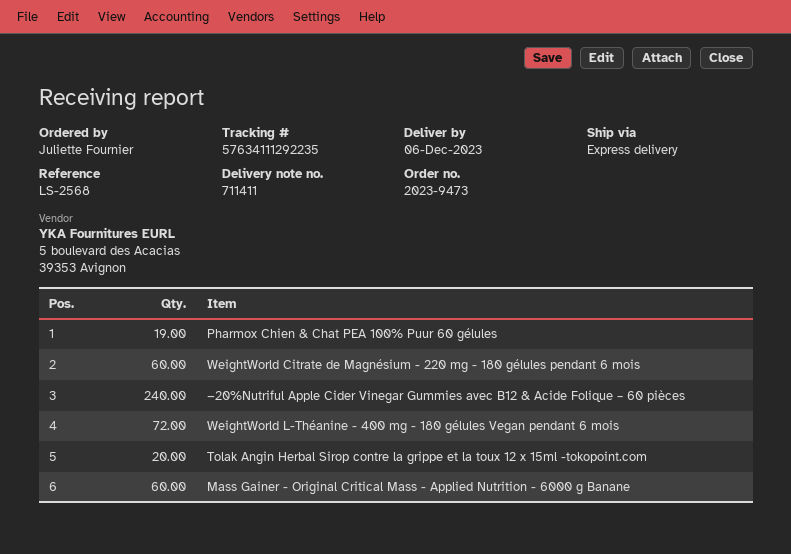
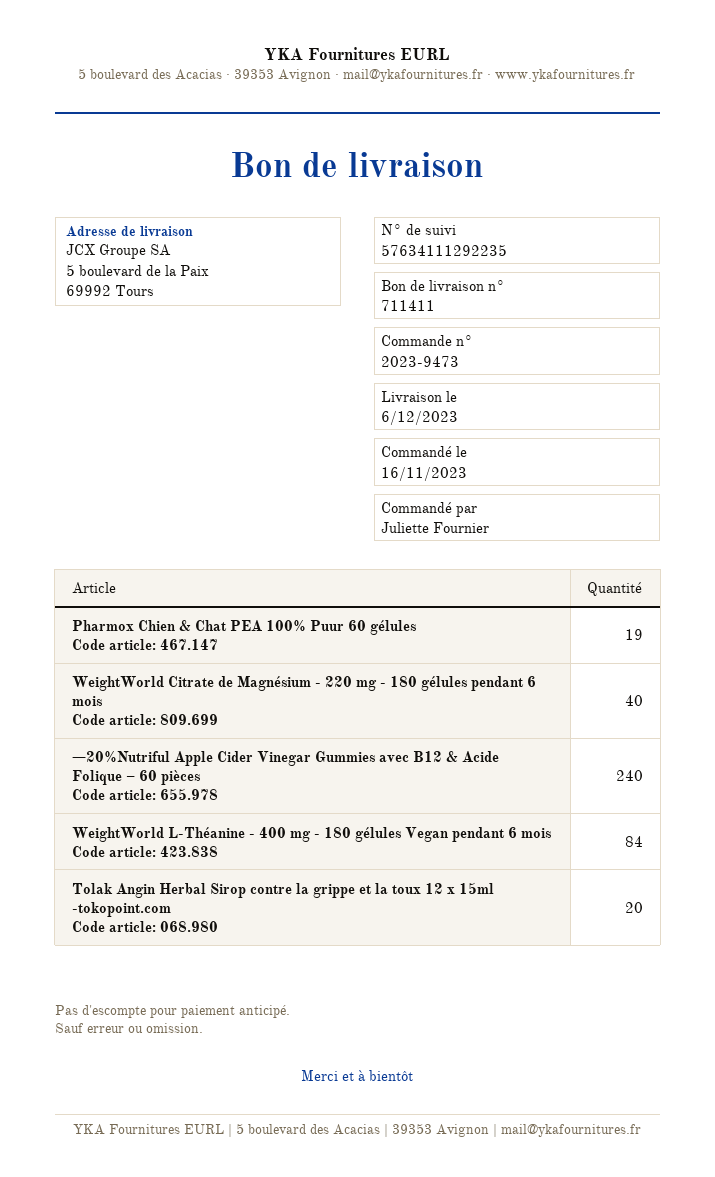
WeightWorld Citrate de Magnésium - 220 mg - 180 gélules pendant 6 mois: 60 -> 40
WeightWorld L-Théanine - 400 mg - 180 gélules Vegan pendant 6 mois: 72 -> 84
Mass Gainer - Original Critical Mass - Applied Nutrition - 6000 g Banane: 60 -> none

